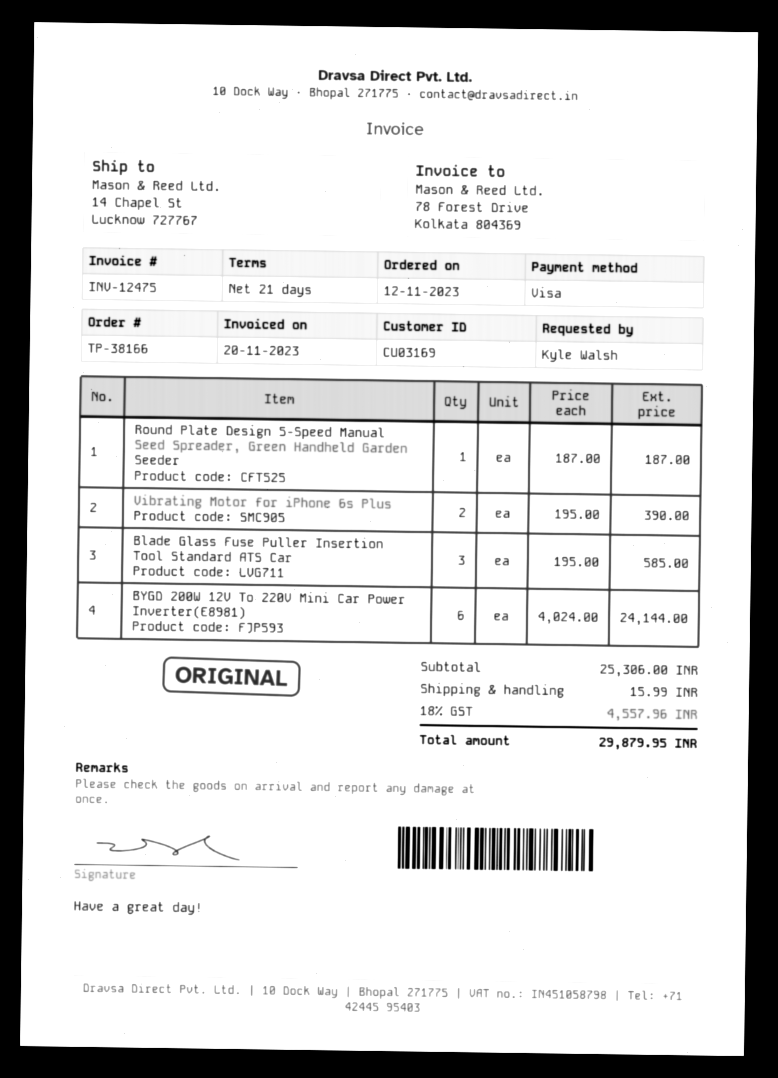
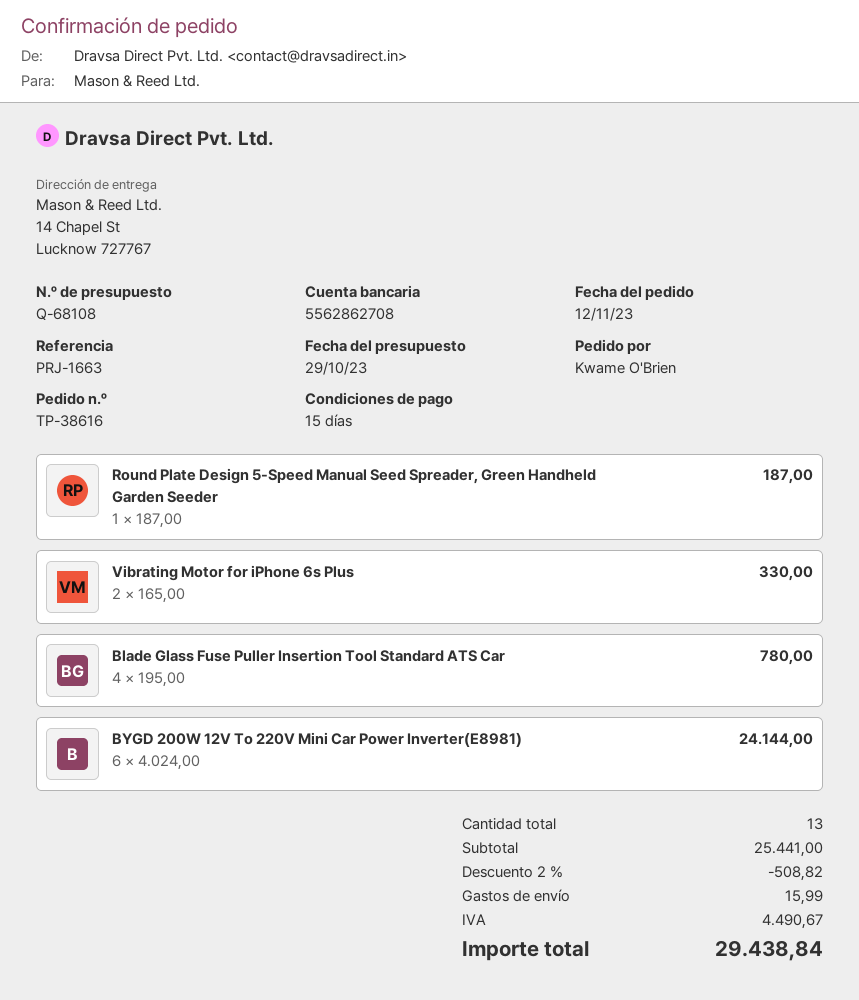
order number: TP-38166 -> TP-38616
payment terms: 21 days -> 15 days
ordered by: Kyle Walsh -> Kwame O'Brien
Vibrating Motor for iPhone 6s Plus: 2 x 195.00 = 390.00 -> 2 x 165.00 = 330.00
Blade Glass Fuse Puller Insertion Tool Standard ATS Car: 3 x 195.00 = 585.00 -> 4 x 195.00 = 780.00
subtotal: 25306.00 -> 25441.00
discount: none -> 2% = 508.82
tax: 4557.96 -> 4490.67
total: 29879.95 -> 29438.84

